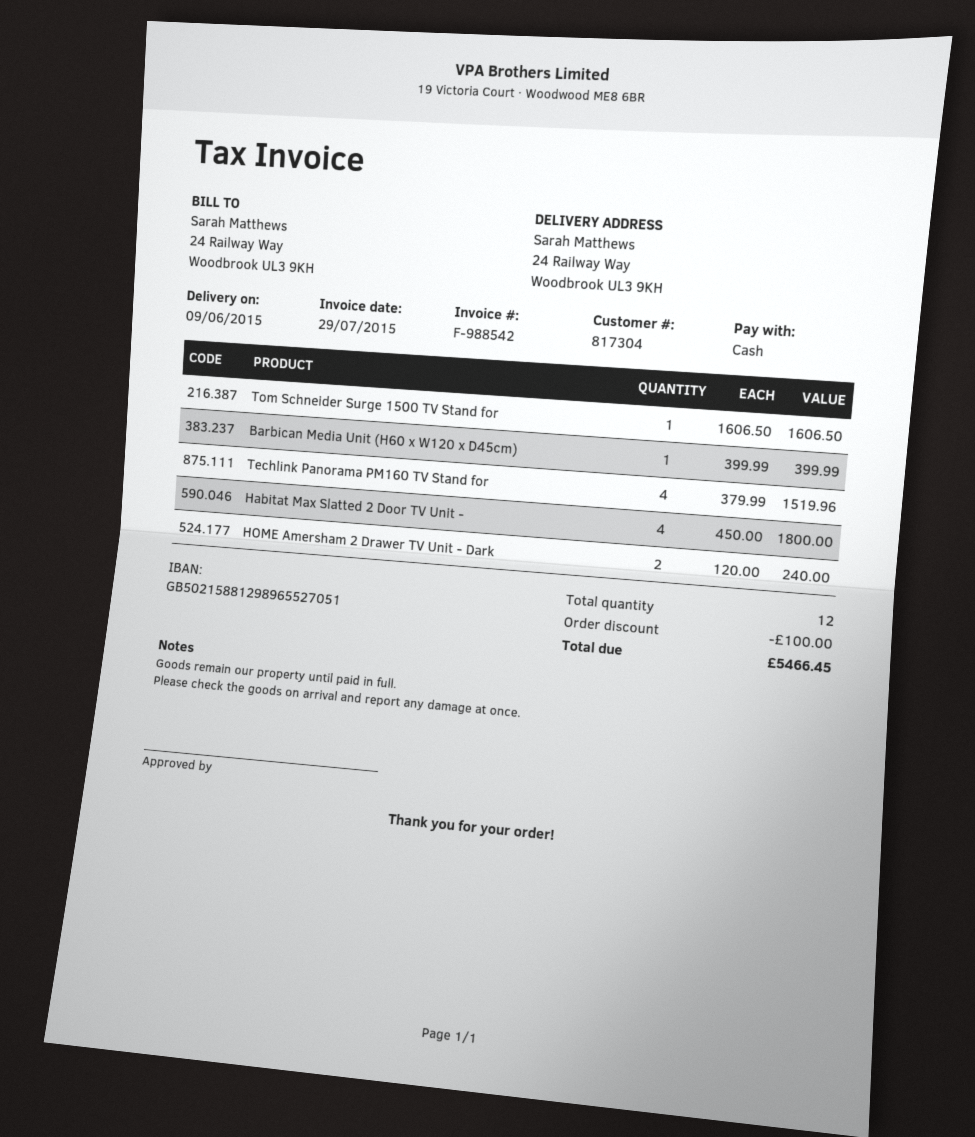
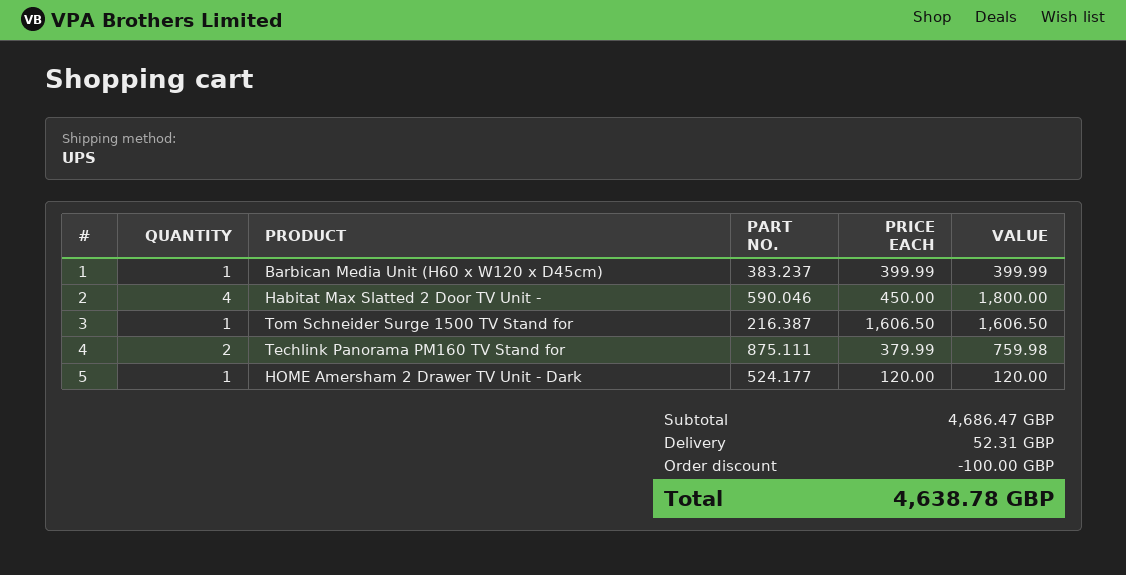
Techlink Panorama PM160 TV Stand for: 4 x 379.99 = 1519.96 -> 2 x 379.99 = 759.98
HOME Amersham 2 Drawer TV Unit - Dark: 2 x 120.00 = 240.00 -> 1 x 120.00 = 120.00
shipping: none -> 52.31
total: 5466.45 -> 4638.78

